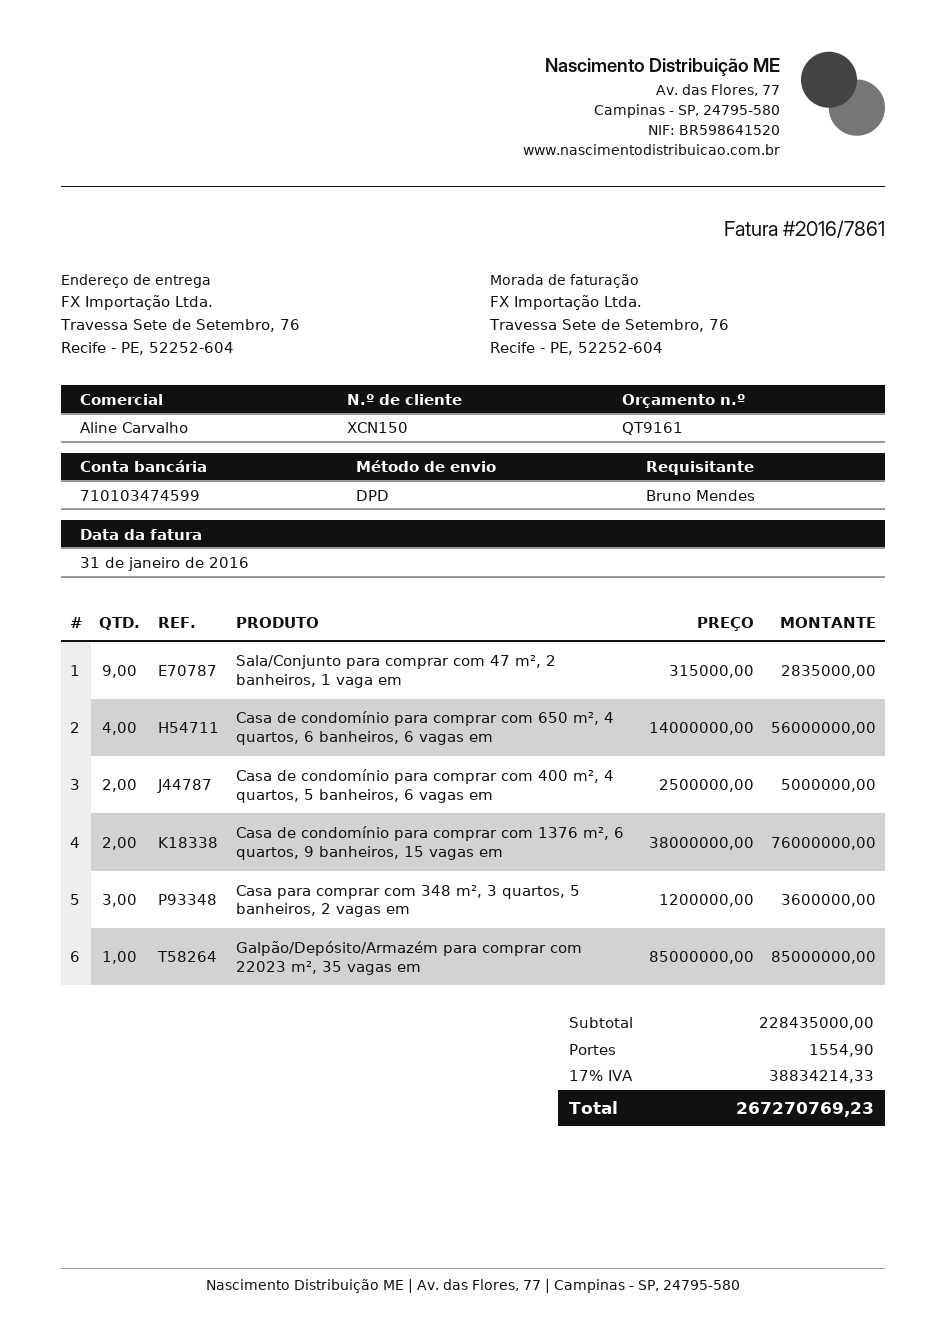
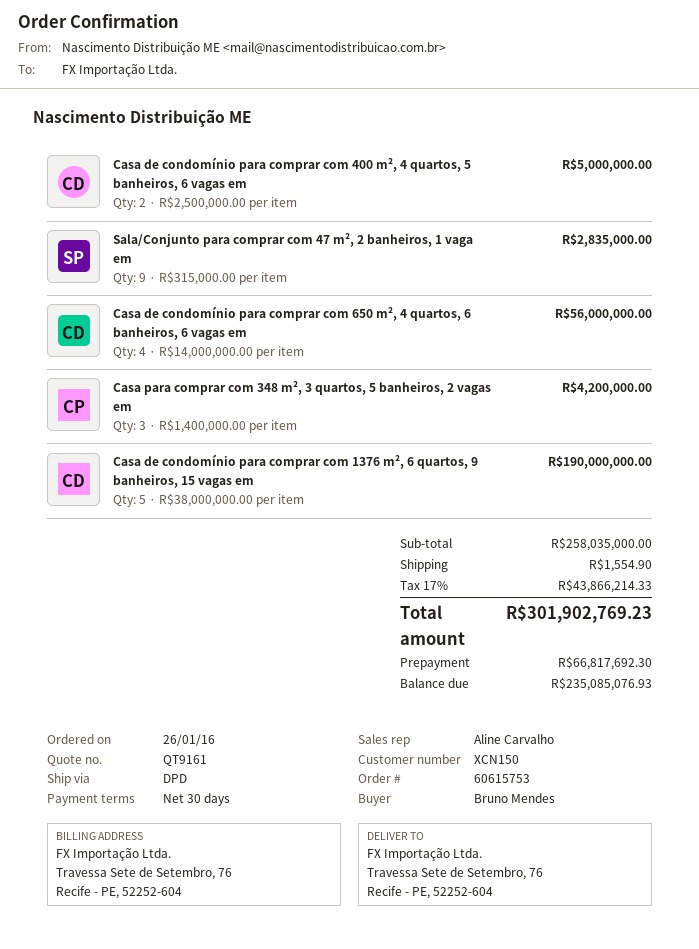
Casa de condomínio para comprar com 1376 m², 6 quartos, 9 banheiros, 15 vagas em: 2 x 38000000.00 = 76000000.00 -> 5 x 38000000.00 = 190000000.00
Casa para comprar com 348 m², 3 quartos, 5 banheiros, 2 vagas em: 3 x 1200000.00 = 3600000.00 -> 3 x 1400000.00 = 4200000.00
Galpão/Depósito/Armazém para comprar com 22023 m², 35 vagas em: 1 x 85000000.00 = 85000000.00 -> none
subtotal: 228435000.00 -> 258035000.00
tax: 17% = 38834214.33 -> 17% = 43866214.33
total: 267270769.23 -> 301902769.23

